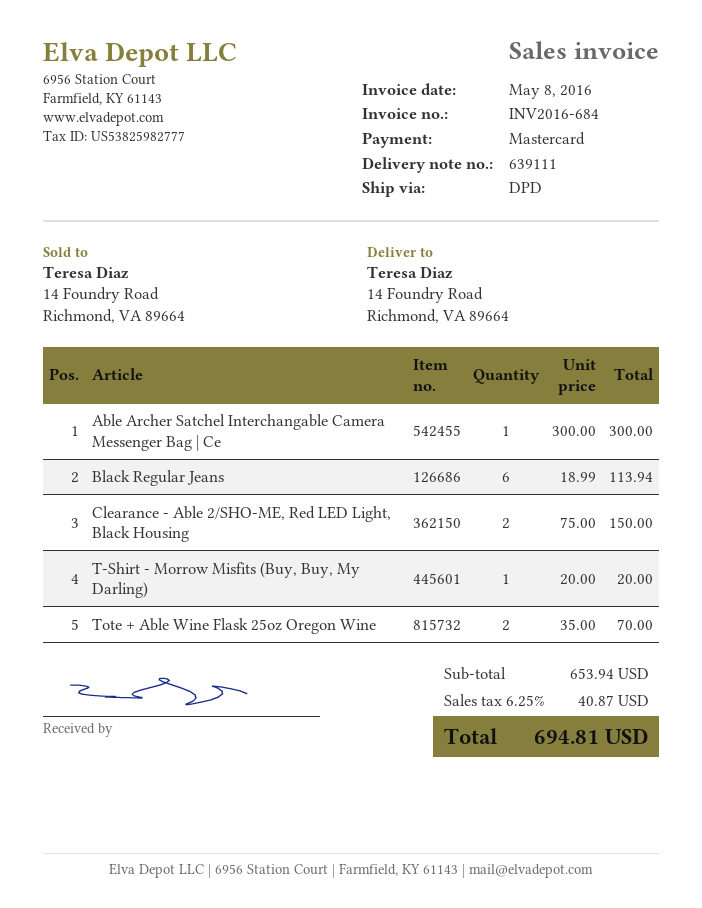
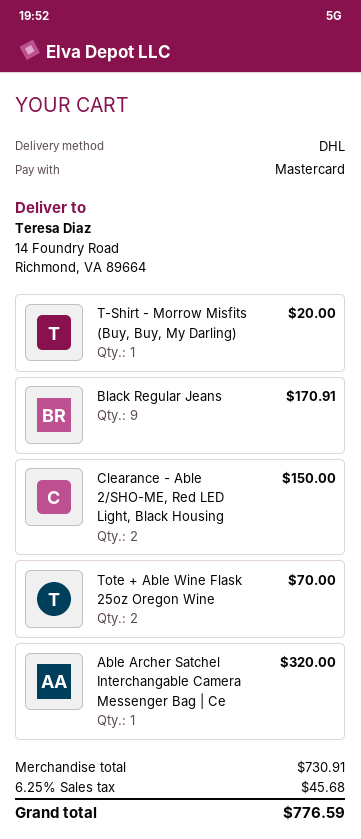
shipping method: DPD -> DHL
Able Archer Satchel Interchangable Camera Messenger Bag | Ce: 1 for 300.00 -> 1 for 320.00
Black Regular Jeans: 6 for 113.94 -> 9 for 170.91
subtotal: 653.94 -> 730.91
tax: 6.25% = 40.87 -> 6.25% = 45.68
total: 694.81 -> 776.59

